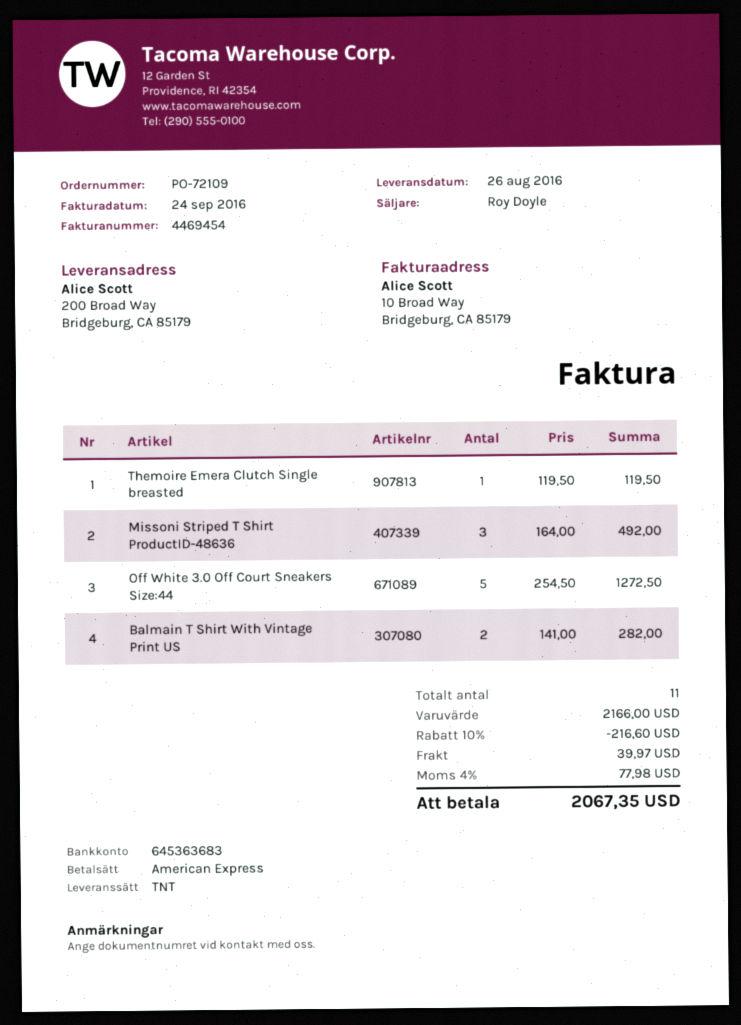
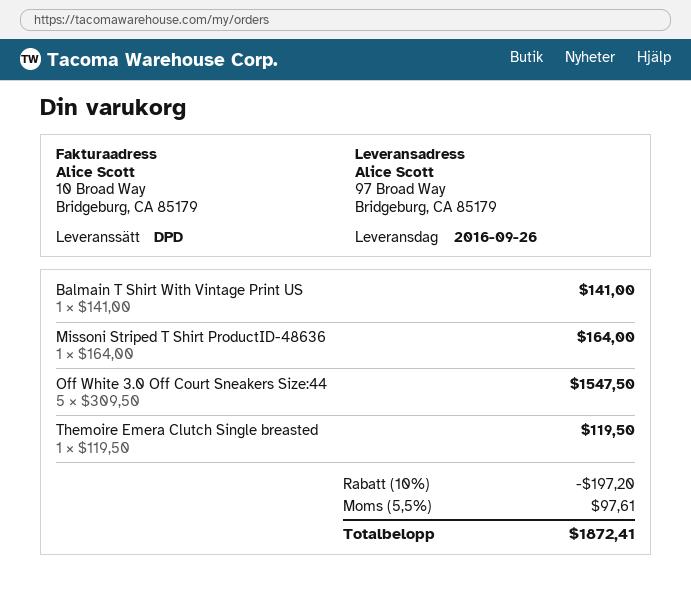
delivery date: 2016-08-26 -> 2016-09-26
shipping method: TNT -> DPD
ship to: 200 Broad Way, Bridgeburg, CA 85179 -> 97 Broad Way, Bridgeburg, CA 85179
Missoni Striped T Shirt ProductID-48636: 3 x 164.00 = 492.00 -> 1 x 164.00 = 164.00
Off White 3.0 Off Court Sneakers Size:44: 5 x 254.50 = 1272.50 -> 5 x 309.50 = 1547.50
Balmain T Shirt With Vintage Print US: 2 x 141.00 = 282.00 -> 1 x 141.00 = 141.00
discount: 10% = 216.60 -> 10% = 197.20
shipping: 39.97 -> none
tax: 4% = 77.98 -> 5.5% = 97.61
total: 2067.35 -> 1872.41

